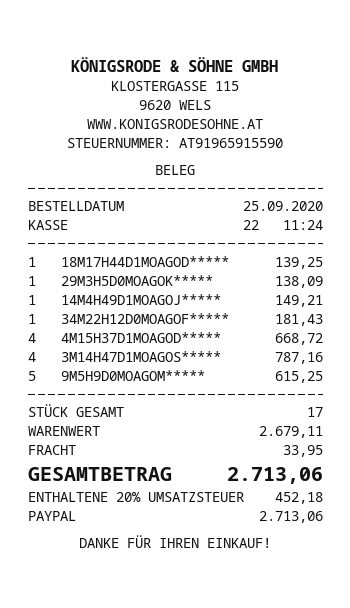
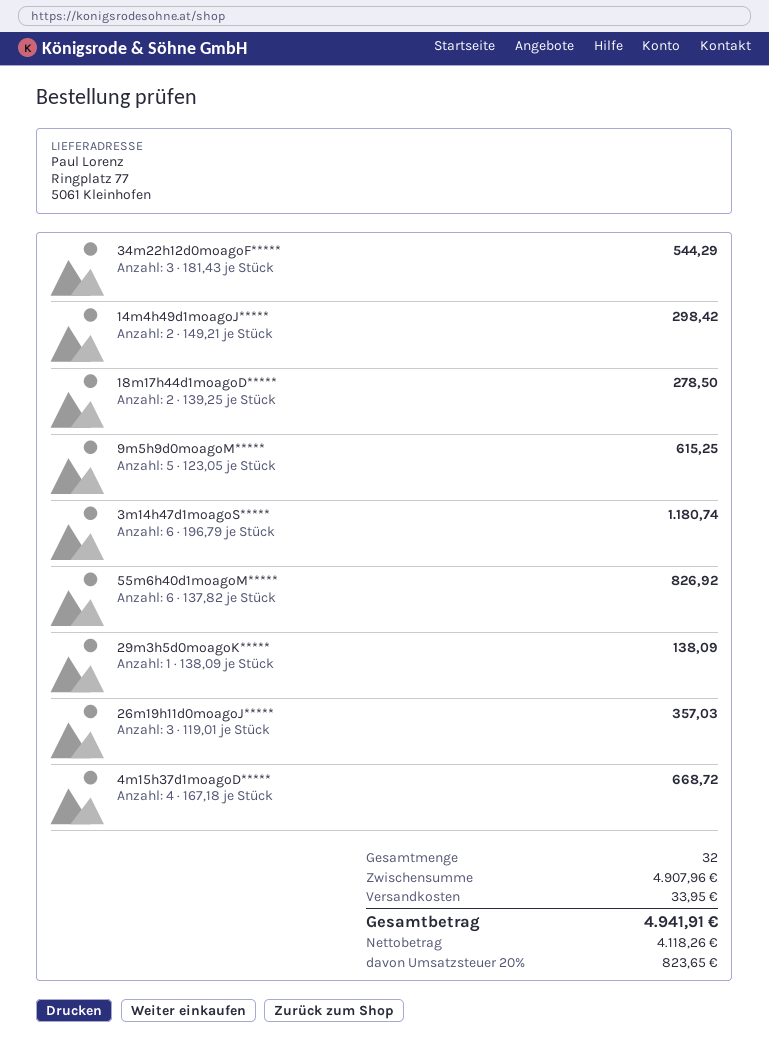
18M17H44D1MOAGOD*****: 1 for 139.25 -> 2 for 278.50
14M4H49D1MOAGOJ*****: 1 for 149.21 -> 2 for 298.42
34M22H12D0MOAGOF*****: 1 for 181.43 -> 3 for 544.29
3M14H47D1MOAGOS*****: 4 for 787.16 -> 6 for 1180.74
55m6h40d1moagoM*****: none -> 6 for 826.92
26m19h11d0moagoJ*****: none -> 3 for 357.03
total quantity: 17 -> 32
subtotal: 2679.11 -> 4907.96
tax: 20% = 452.18 -> 20% = 823.65
total: 2713.06 -> 4941.91

